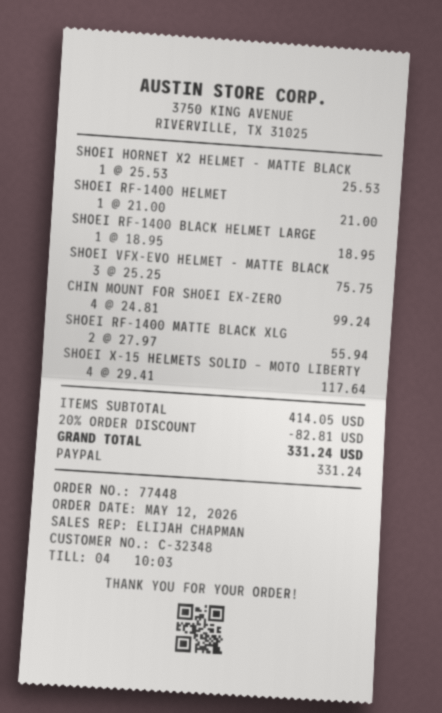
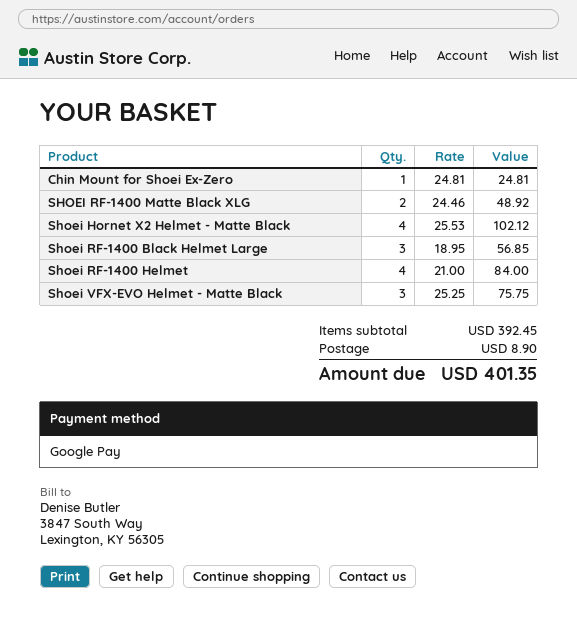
payment method: PayPal -> Google Pay
SHOEI HORNET X2 HELMET - MATTE BLACK: 1 x 25.53 = 25.53 -> 4 x 25.53 = 102.12
SHOEI RF-1400 HELMET: 1 x 21.00 = 21.00 -> 4 x 21.00 = 84.00
SHOEI RF-1400 BLACK HELMET LARGE: 1 x 18.95 = 18.95 -> 3 x 18.95 = 56.85
CHIN MOUNT FOR SHOEI EX-ZERO: 4 x 24.81 = 99.24 -> 1 x 24.81 = 24.81
SHOEI RF-1400 MATTE BLACK XLG: 2 x 27.97 = 55.94 -> 2 x 24.46 = 48.92
SHOEI X-15 HELMETS SOLID – MOTO LIBERTY: 4 x 29.41 = 117.64 -> none
subtotal: 414.05 -> 392.45
discount: 20% = 82.81 -> none
shipping: none -> 8.90
total: 331.24 -> 401.35

